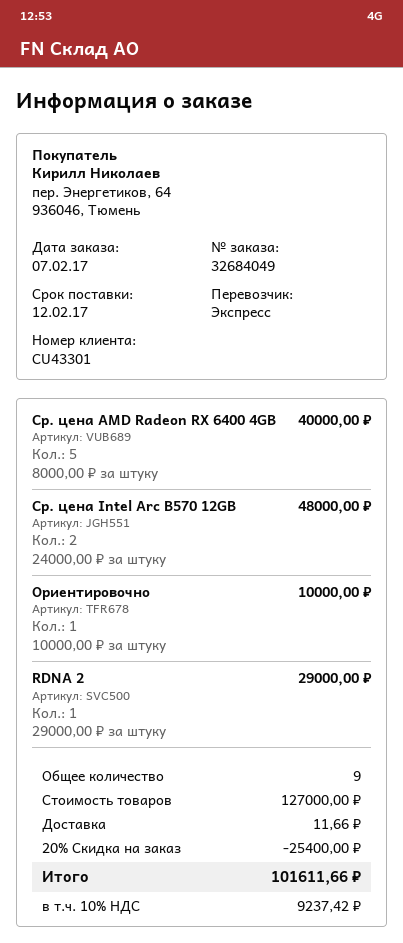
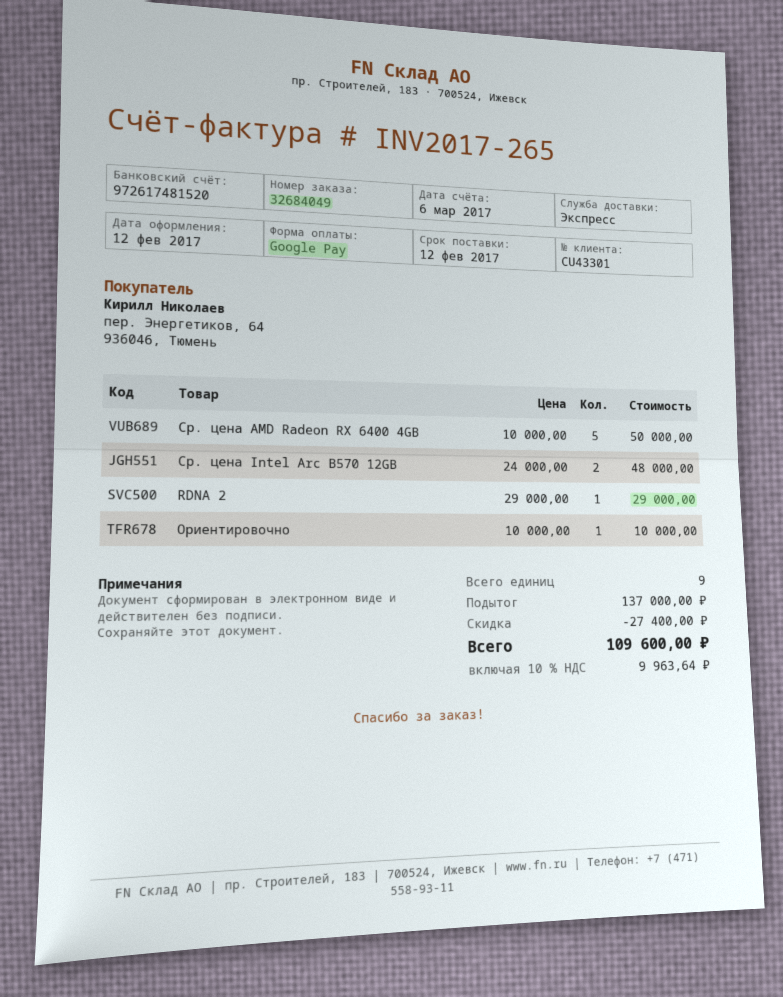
order date: 2017-02-07 -> 2017-02-12
Ср. цена AMD Radeon RX 6400 4GB: 5 x 8000.00 = 40000.00 -> 5 x 10000.00 = 50000.00
subtotal: 127000.00 -> 137000.00
discount: 25400.00 -> 27400.00
shipping: 11.66 -> none
tax: 10% = 9237.42 -> 10% = 9963.64
total: 101611.66 -> 109600.00

